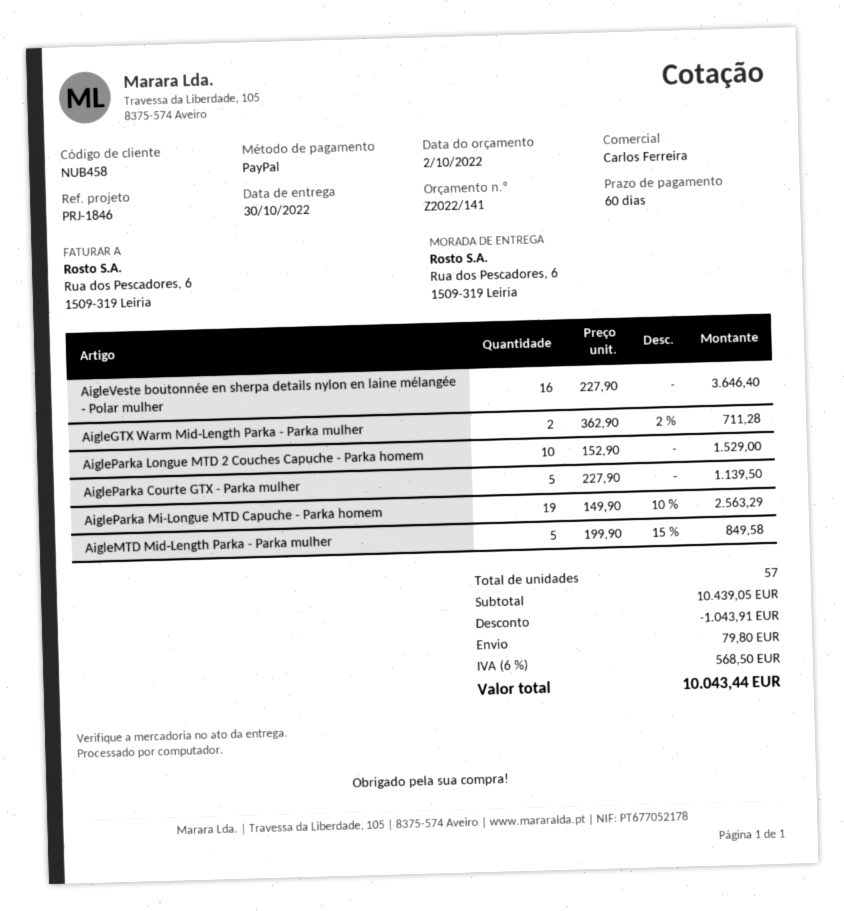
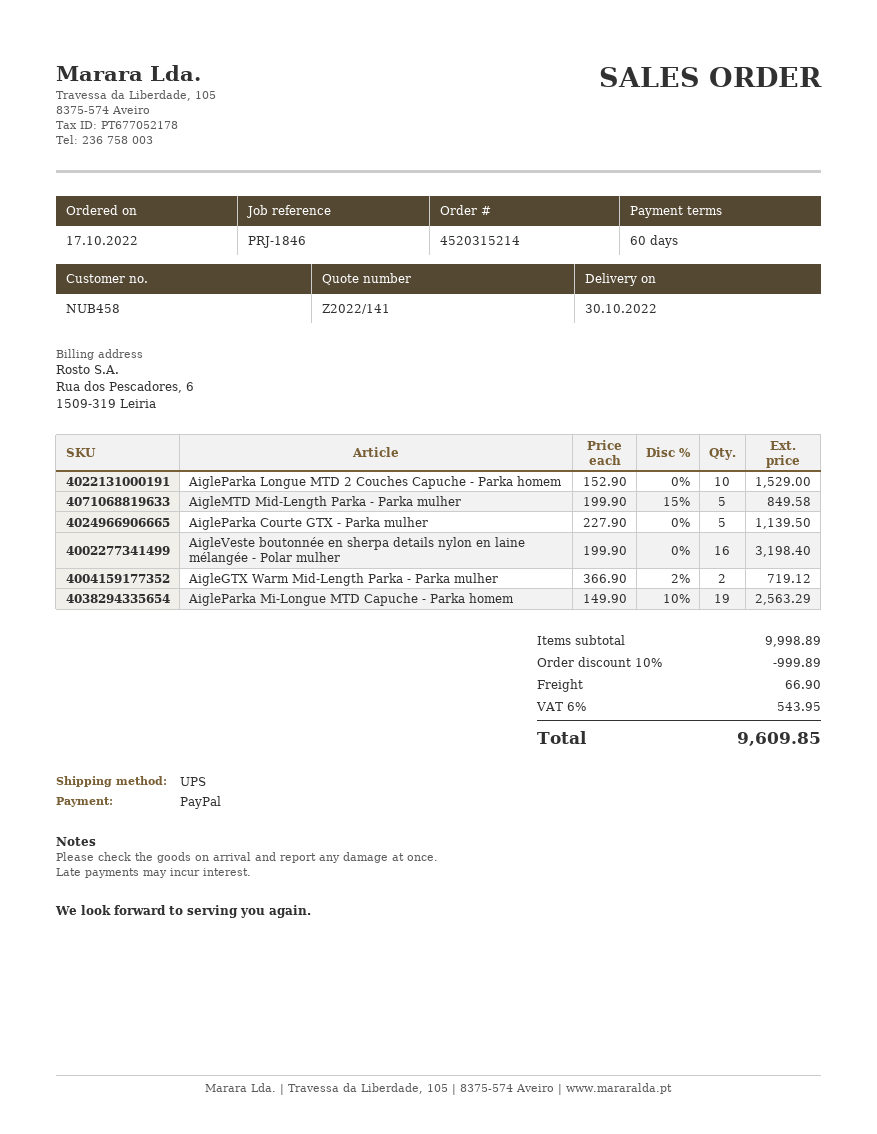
AigleVeste boutonnée en sherpa details nylon en laine mélangée - Polar mulher: 16 x 227.90 = 3646.40 -> 16 x 199.90 = 3198.40
AigleGTX Warm Mid-Length Parka - Parka mulher: 2 x 362.90 - 2% = 711.28 -> 2 x 366.90 - 2% = 719.12
subtotal: 10439.05 -> 9998.89
discount: 1043.91 -> 999.89
shipping: 79.80 -> 66.90
tax: 6% = 568.50 -> 6% = 543.95
total: 10043.44 -> 9609.85

